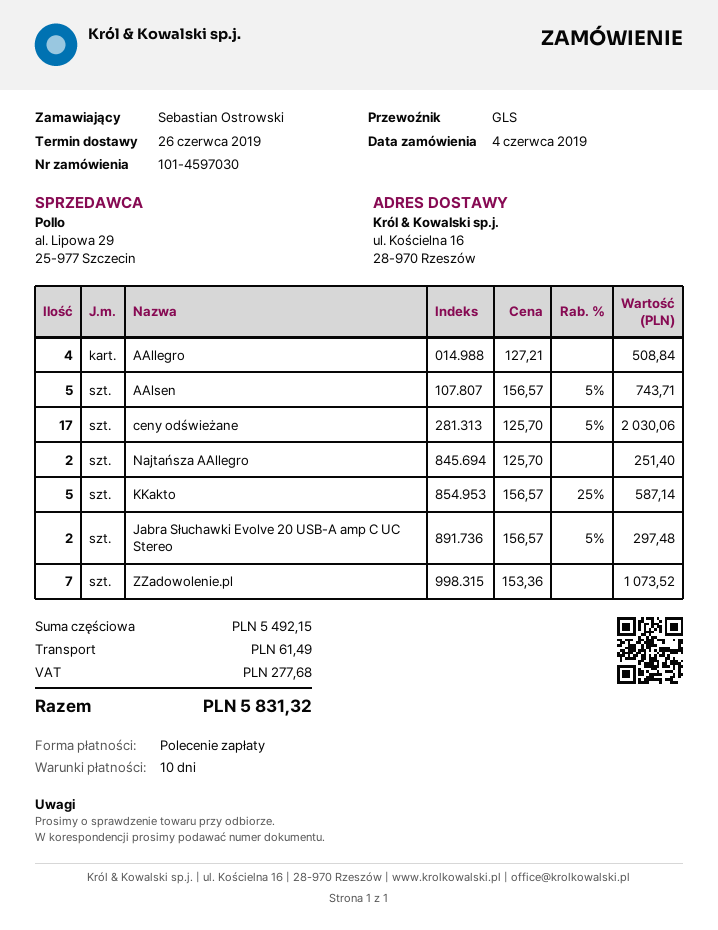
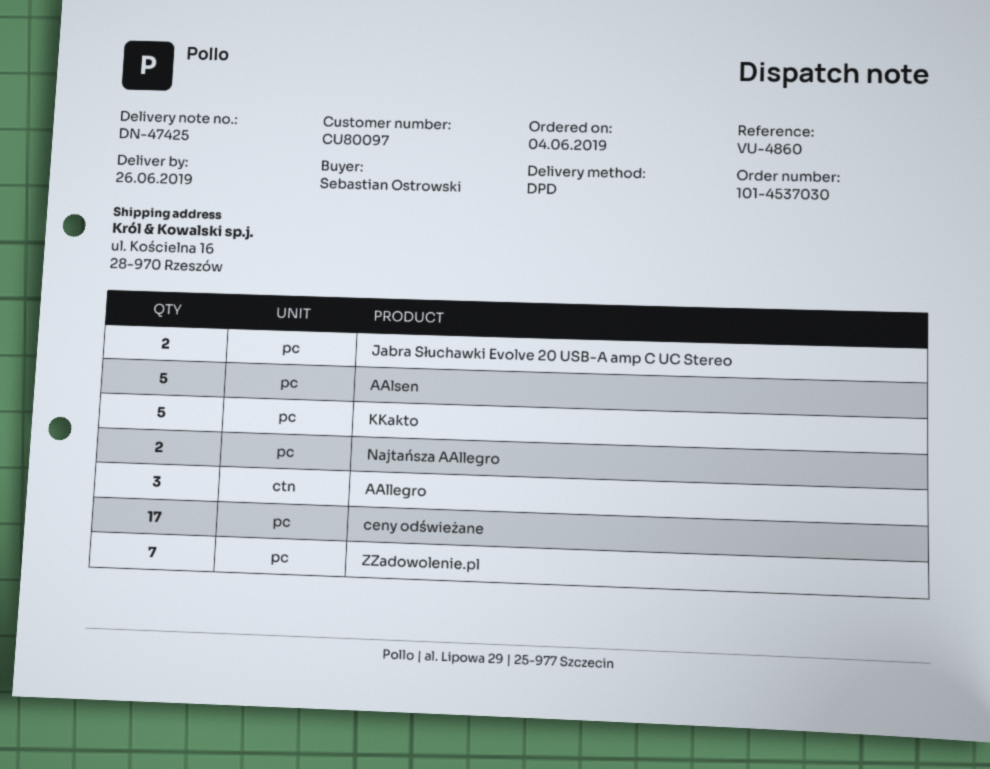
order number: 101-4597030 -> 101-4537030
shipping method: GLS -> DPD
AAllegro: 4 -> 3

